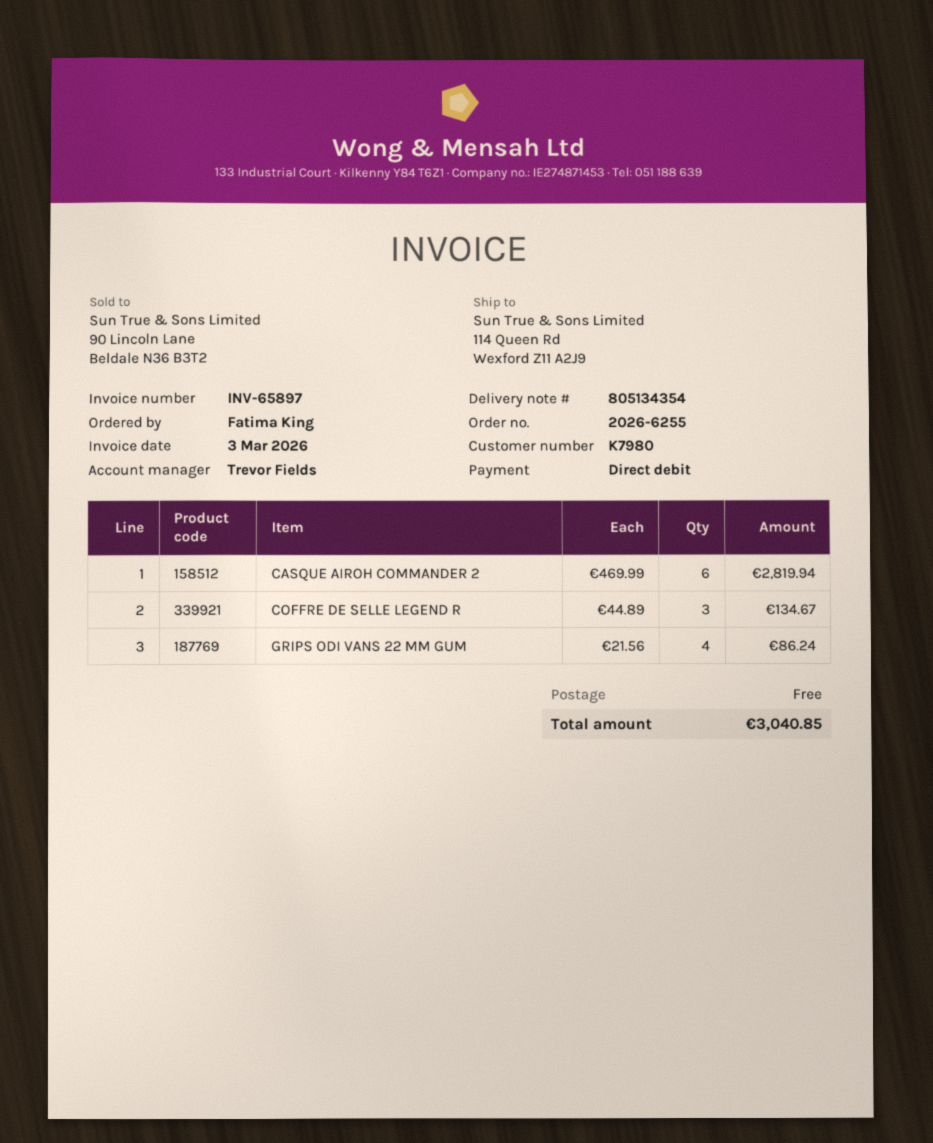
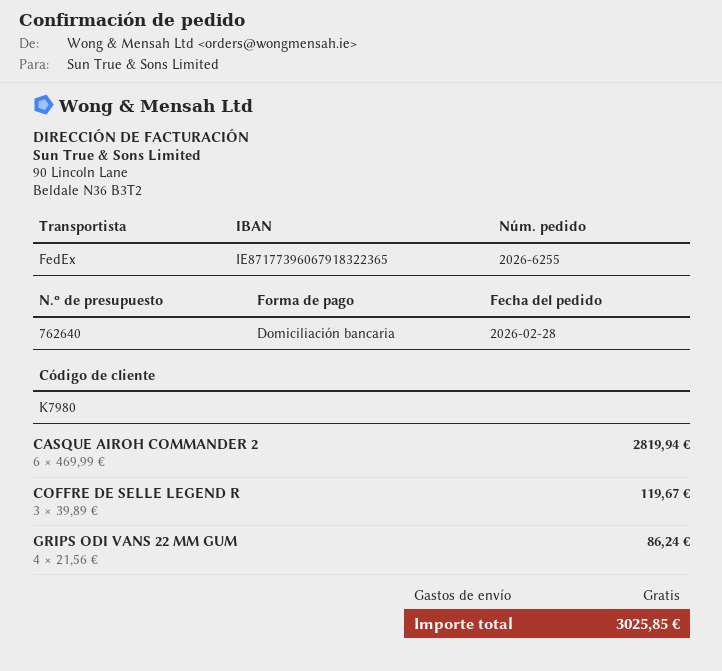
COFFRE DE SELLE LEGEND R: 3 x 44.89 = 134.67 -> 3 x 39.89 = 119.67
total: 3040.85 -> 3025.85

